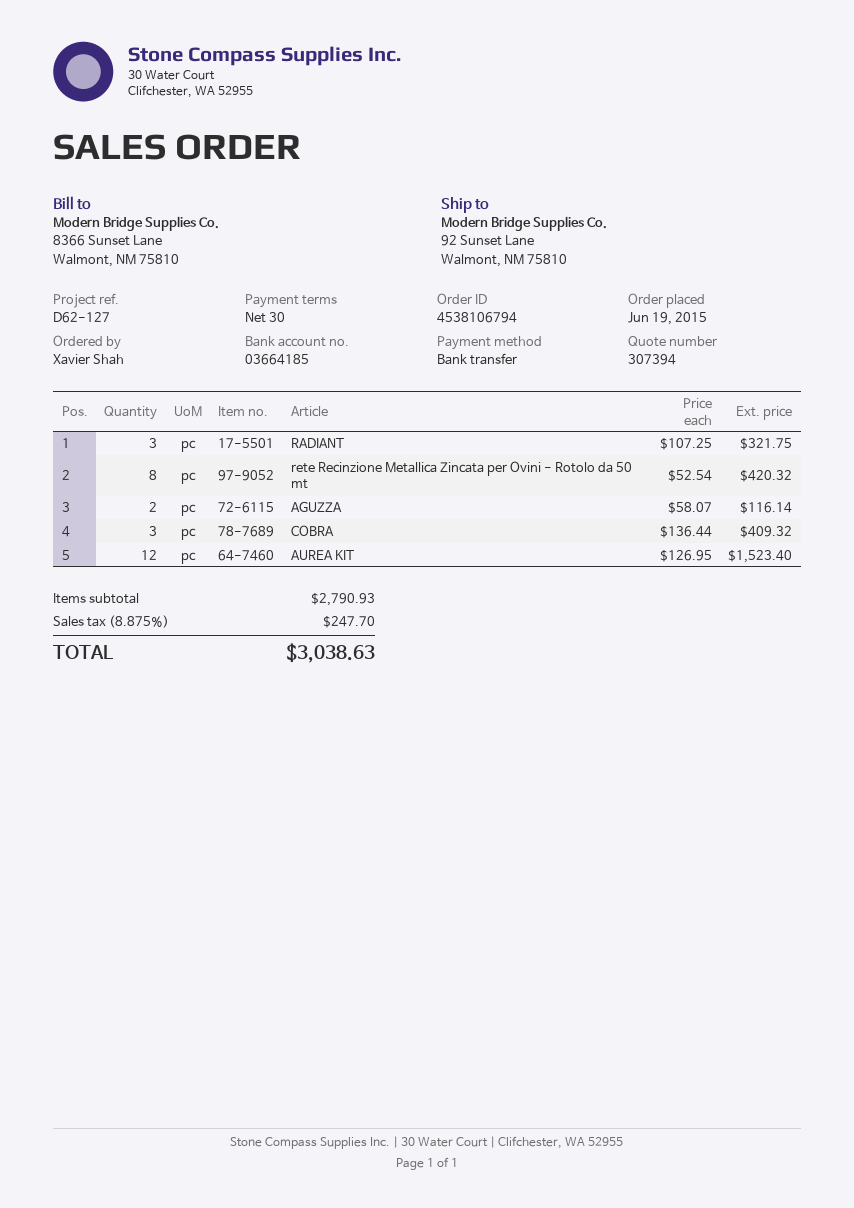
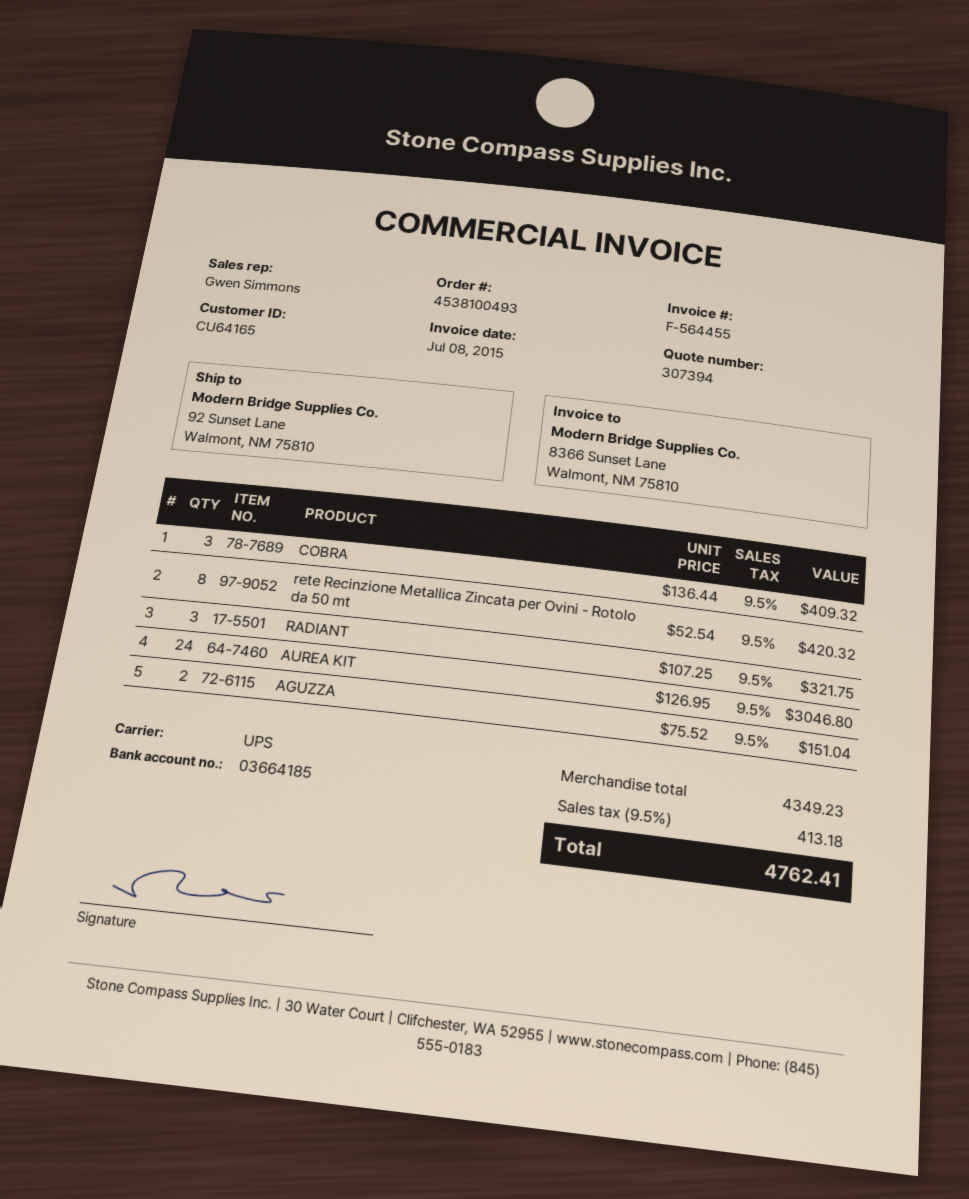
order number: 4538106794 -> 4538100493
AGUZZA: 2 x 58.07 = 116.14 -> 2 x 75.52 = 151.04
AUREA KIT: 12 x 126.95 = 1523.40 -> 24 x 126.95 = 3046.80
subtotal: 2790.93 -> 4349.23
tax: 8.875% = 247.70 -> 9.5% = 413.18
total: 3038.63 -> 4762.41

